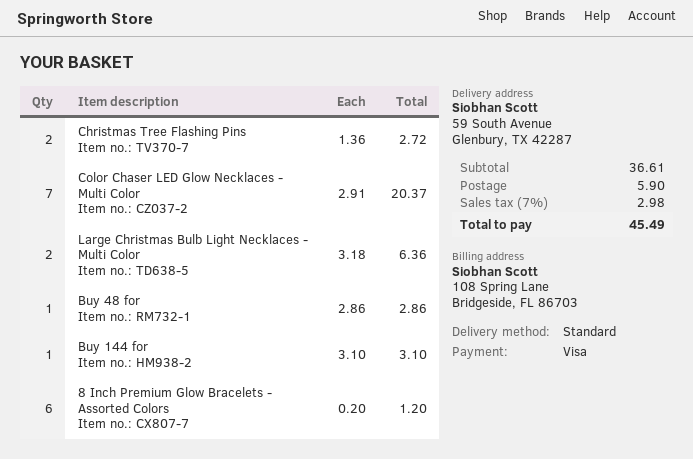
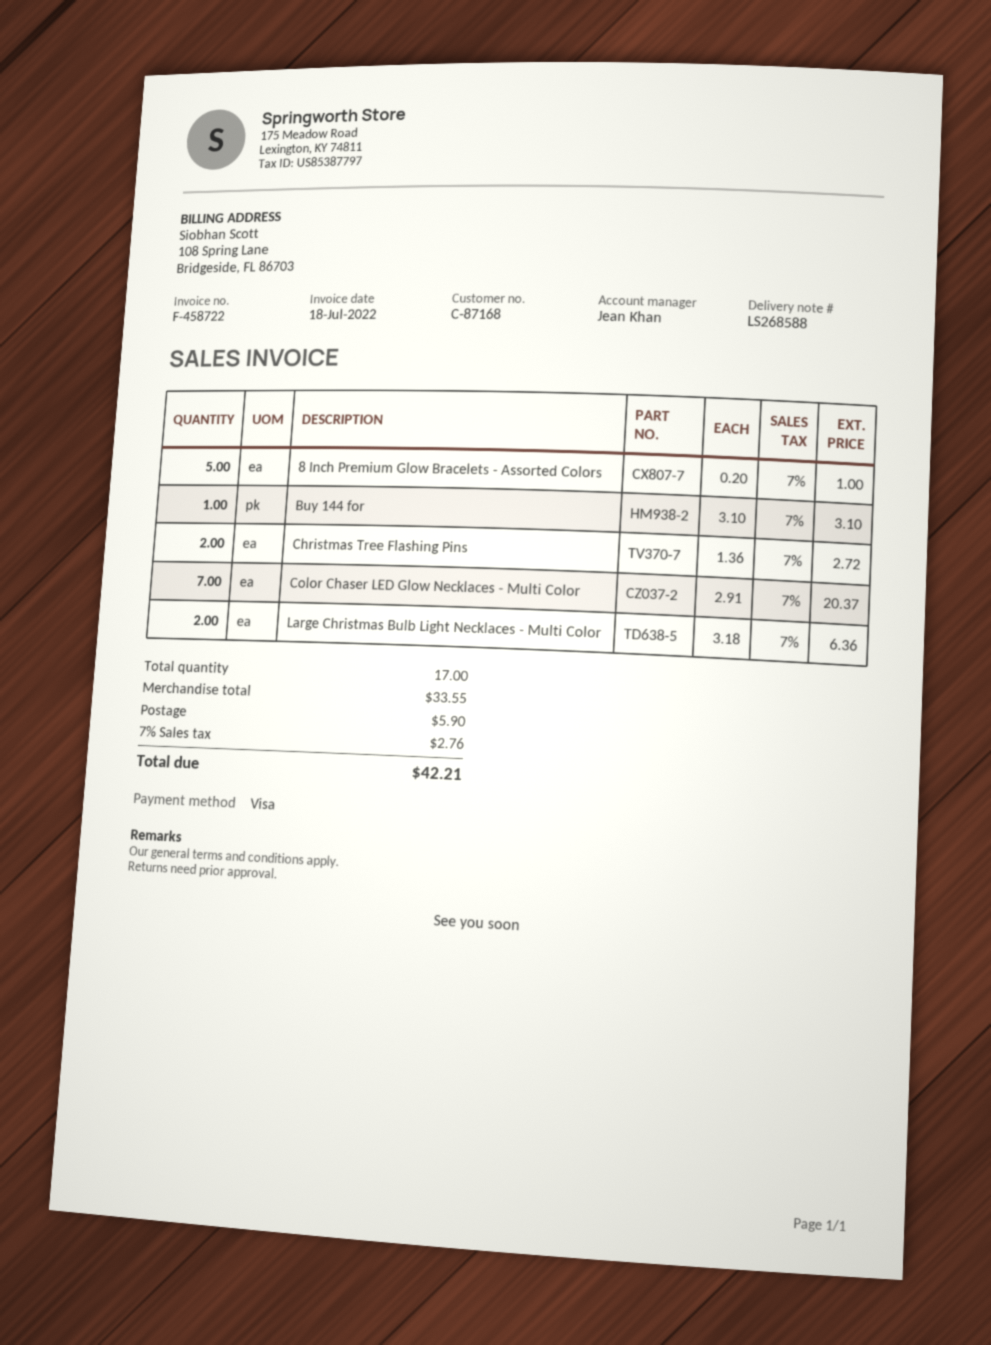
Buy 48 for: 1 x 2.86 = 2.86 -> none
8 Inch Premium Glow Bracelets - Assorted Colors: 6 x 0.20 = 1.20 -> 5 x 0.20 = 1.00
subtotal: 36.61 -> 33.55
tax: 7% = 2.98 -> 7% = 2.76
total: 45.49 -> 42.21

